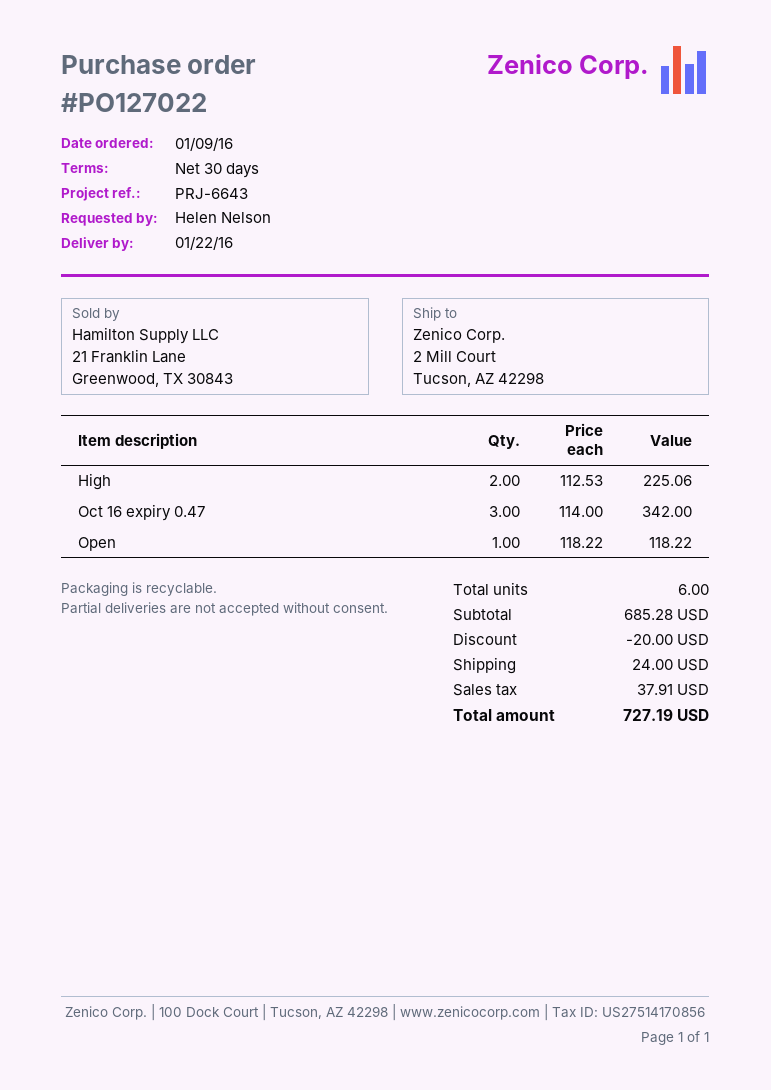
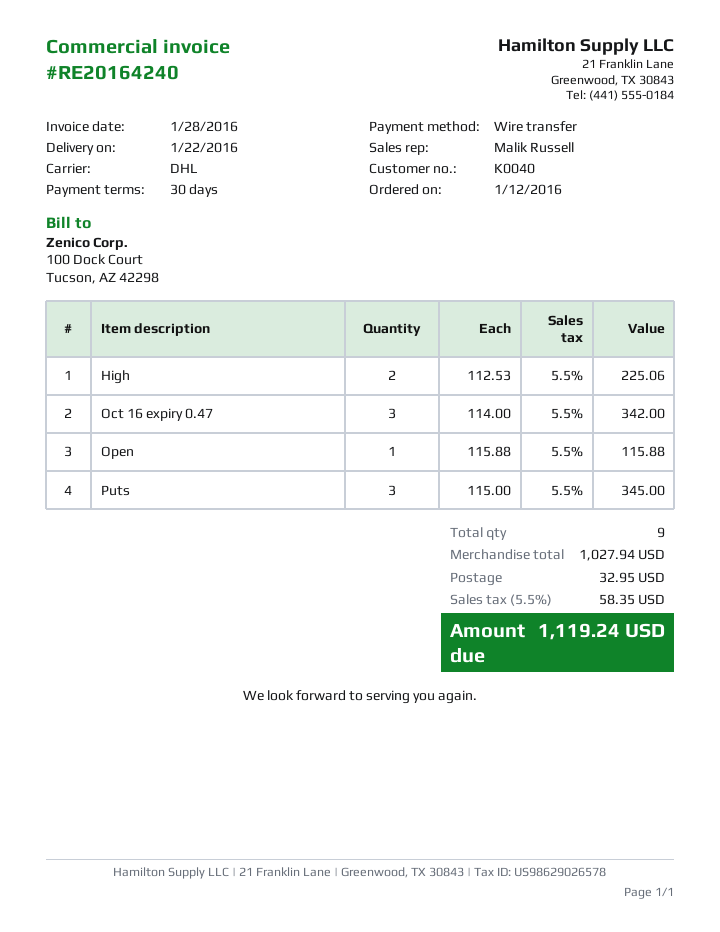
order date: 2016-01-09 -> 2016-01-12
Open: 1 x 118.22 = 118.22 -> 1 x 115.88 = 115.88
Puts: none -> 3 x 115.00 = 345.00
total quantity: 6 -> 9
subtotal: 685.28 -> 1027.94
discount: 20.00 -> none
shipping: 24.00 -> 32.95
tax: 37.91 -> 58.35
total: 727.19 -> 1119.24

